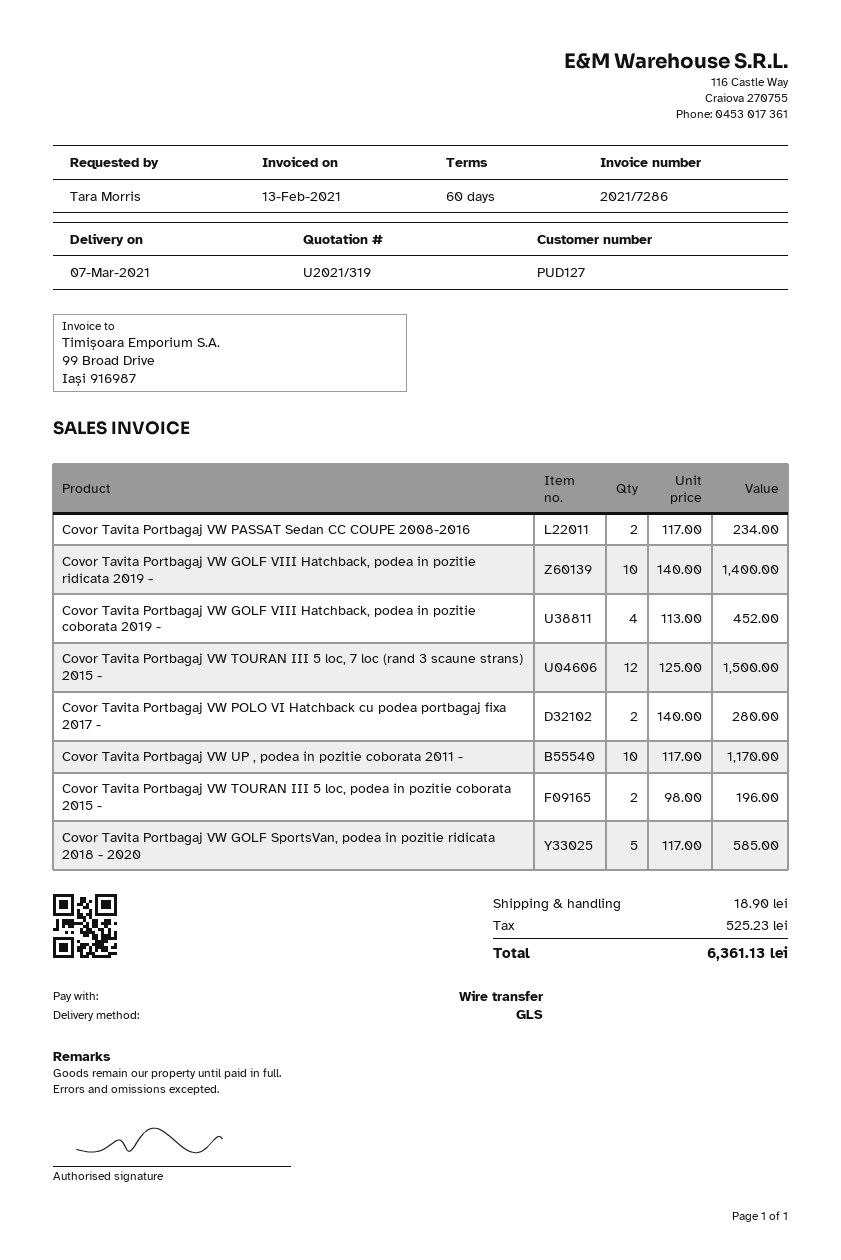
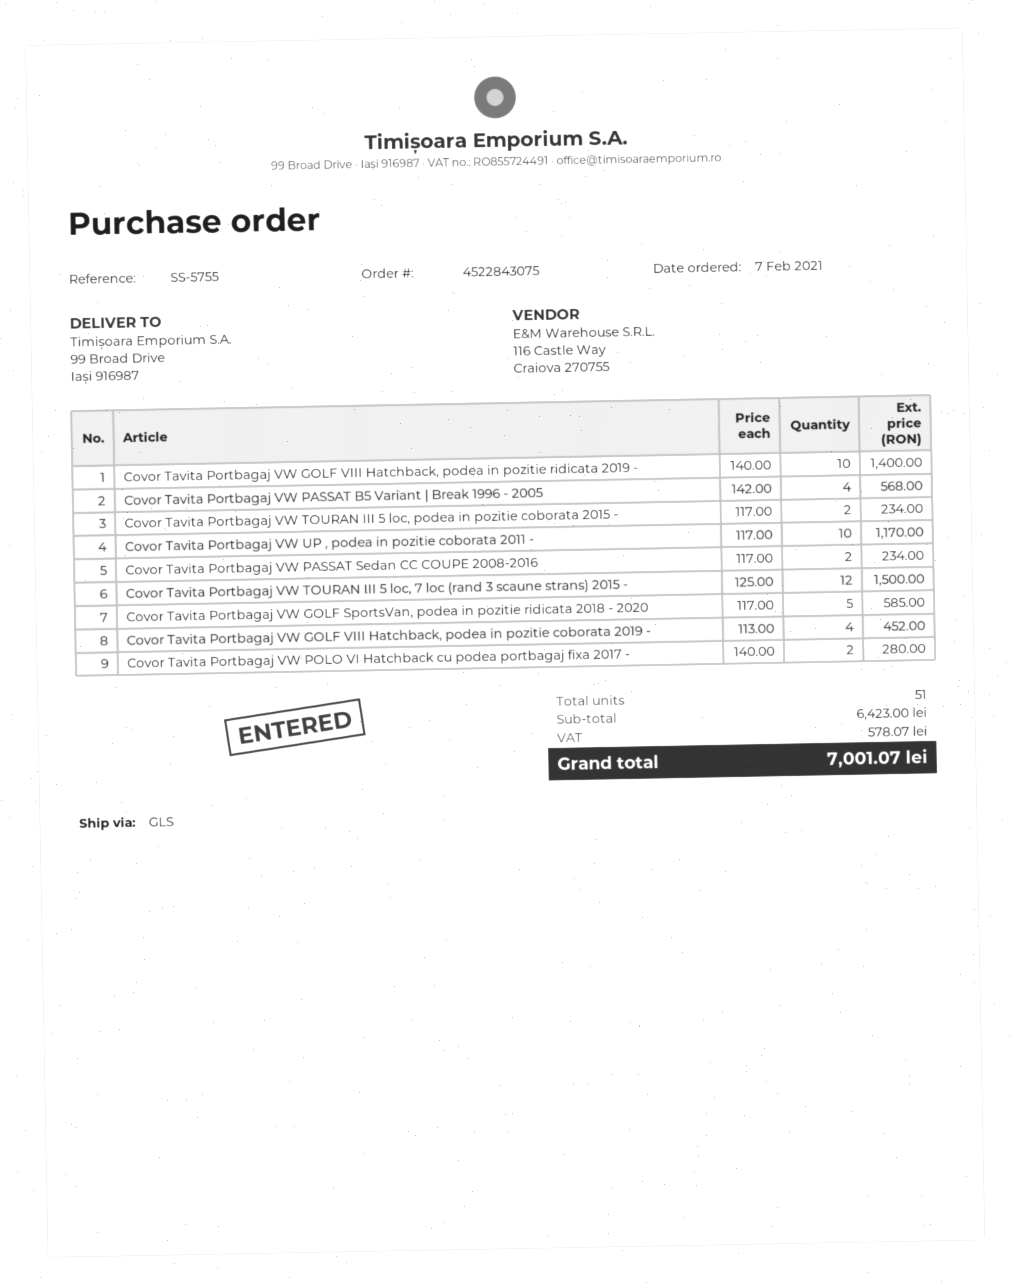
Covor Tavita Portbagaj VW TOURAN III 5 loc, podea in pozitie coborata 2015 -: 2 x 98.00 = 196.00 -> 2 x 117.00 = 234.00
Covor Tavita Portbagaj VW PASSAT B5 Variant | Break 1996 - 2005: none -> 4 x 142.00 = 568.00
shipping: 18.90 -> none
tax: 525.23 -> 578.07
total: 6361.13 -> 7001.07

